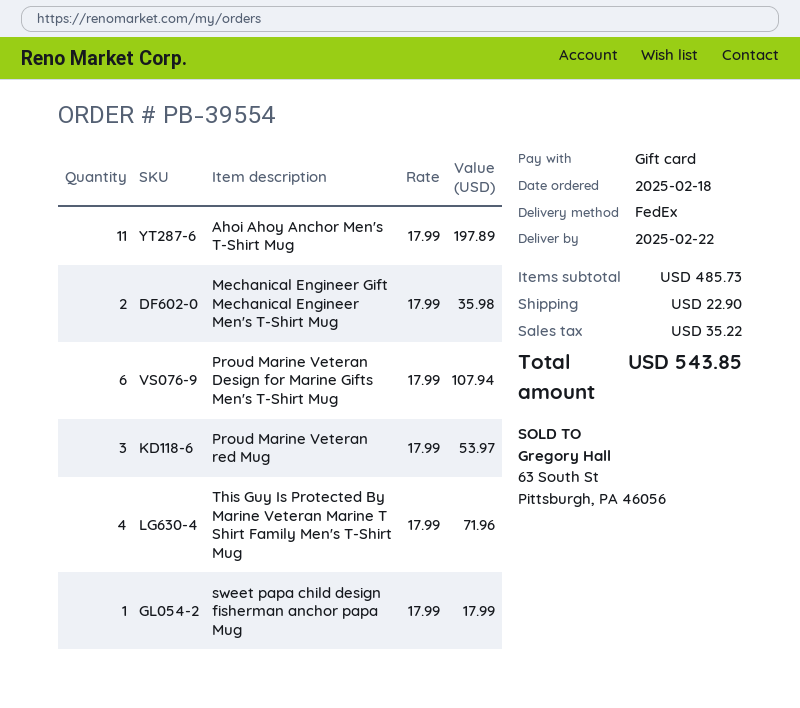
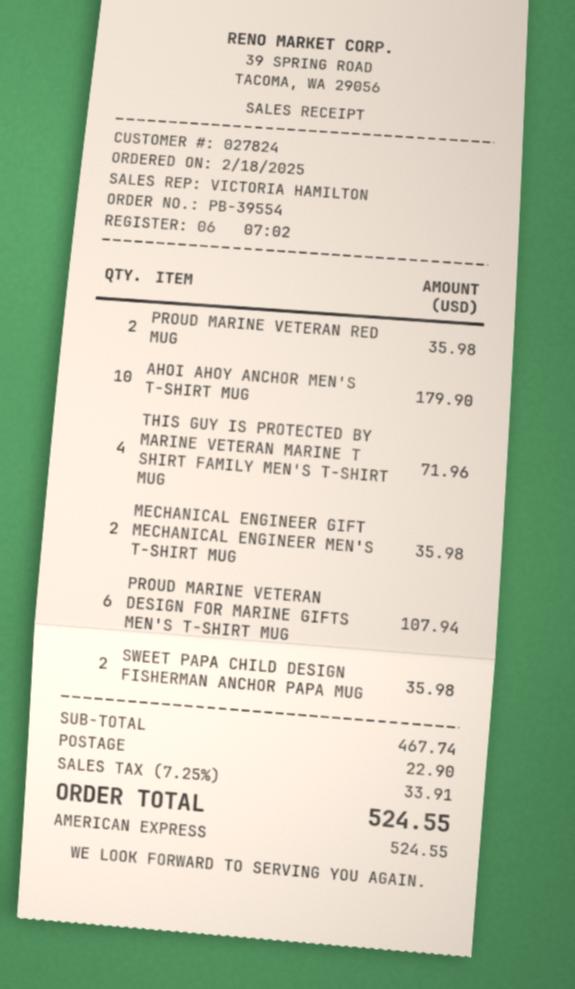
payment method: gift card -> American Express
Ahoi Ahoy Anchor Men's T-Shirt Mug: 11 for 197.89 -> 10 for 179.90
Proud Marine Veteran red Mug: 3 for 53.97 -> 2 for 35.98
sweet papa child design fisherman anchor papa Mug: 1 for 17.99 -> 2 for 35.98
subtotal: 485.73 -> 467.74
tax: 35.22 -> 33.91
total: 543.85 -> 524.55

